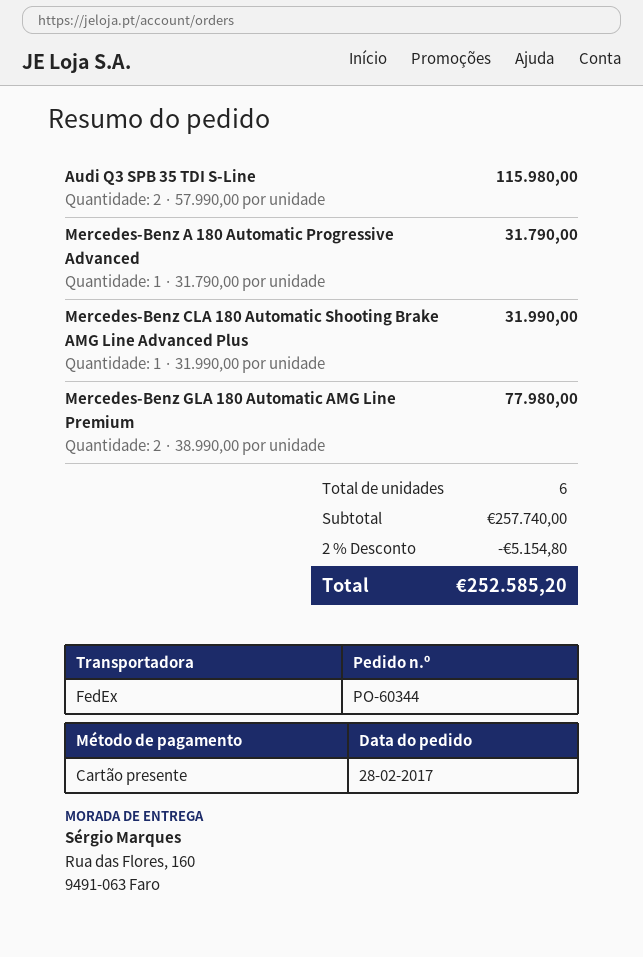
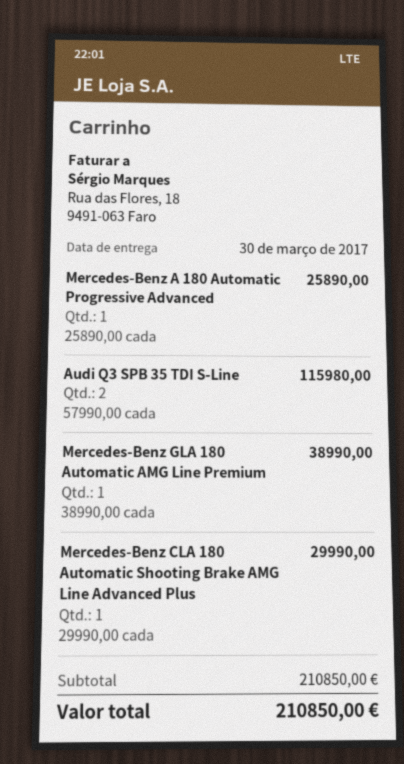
Mercedes-Benz A 180 Automatic Progressive Advanced: 1 x 31790.00 = 31790.00 -> 1 x 25890.00 = 25890.00
Mercedes-Benz CLA 180 Automatic Shooting Brake AMG Line Advanced Plus: 1 x 31990.00 = 31990.00 -> 1 x 29990.00 = 29990.00
Mercedes-Benz GLA 180 Automatic AMG Line Premium: 2 x 38990.00 = 77980.00 -> 1 x 38990.00 = 38990.00
subtotal: 257740.00 -> 210850.00
discount: 2% = 5154.80 -> none
total: 252585.20 -> 210850.00

